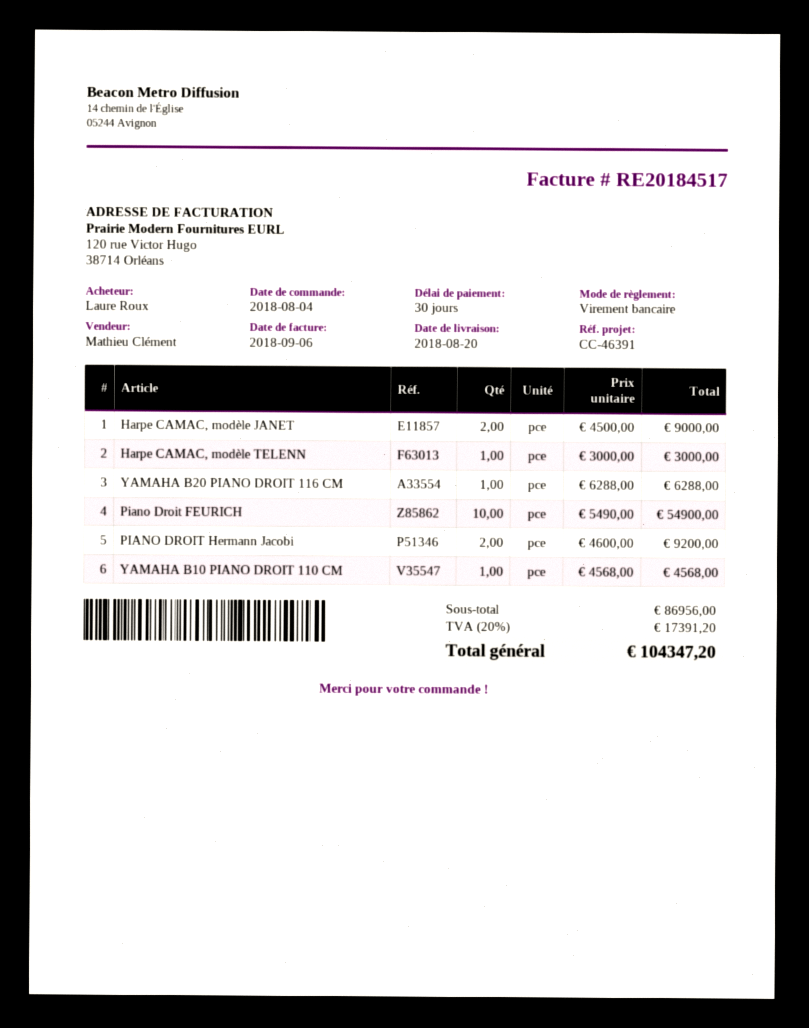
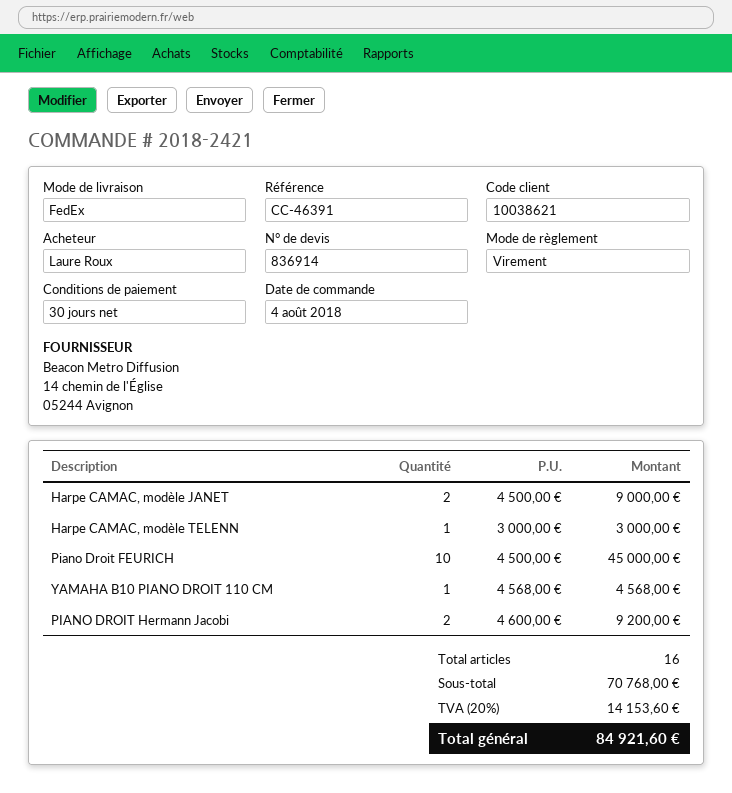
YAMAHA B20 PIANO DROIT 116 CM: 1 x 6288.00 = 6288.00 -> none
Piano Droit FEURICH: 10 x 5490.00 = 54900.00 -> 10 x 4500.00 = 45000.00
subtotal: 86956.00 -> 70768.00
tax: 20% = 17391.20 -> 20% = 14153.60
total: 104347.20 -> 84921.60

